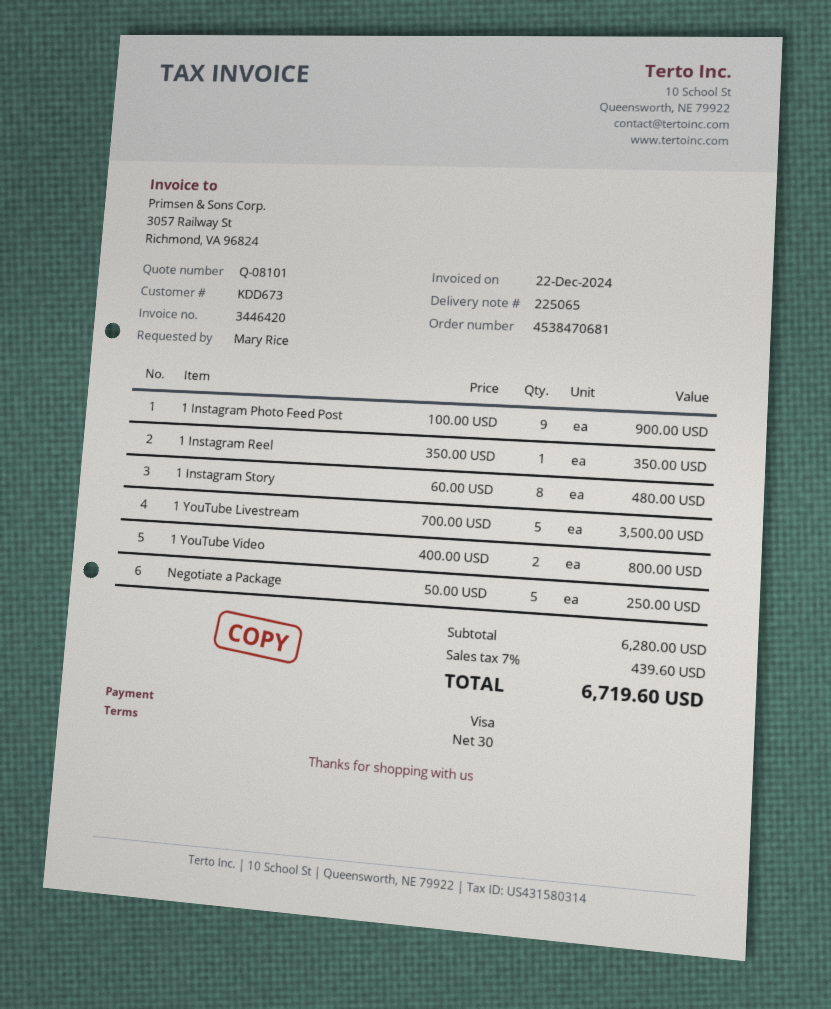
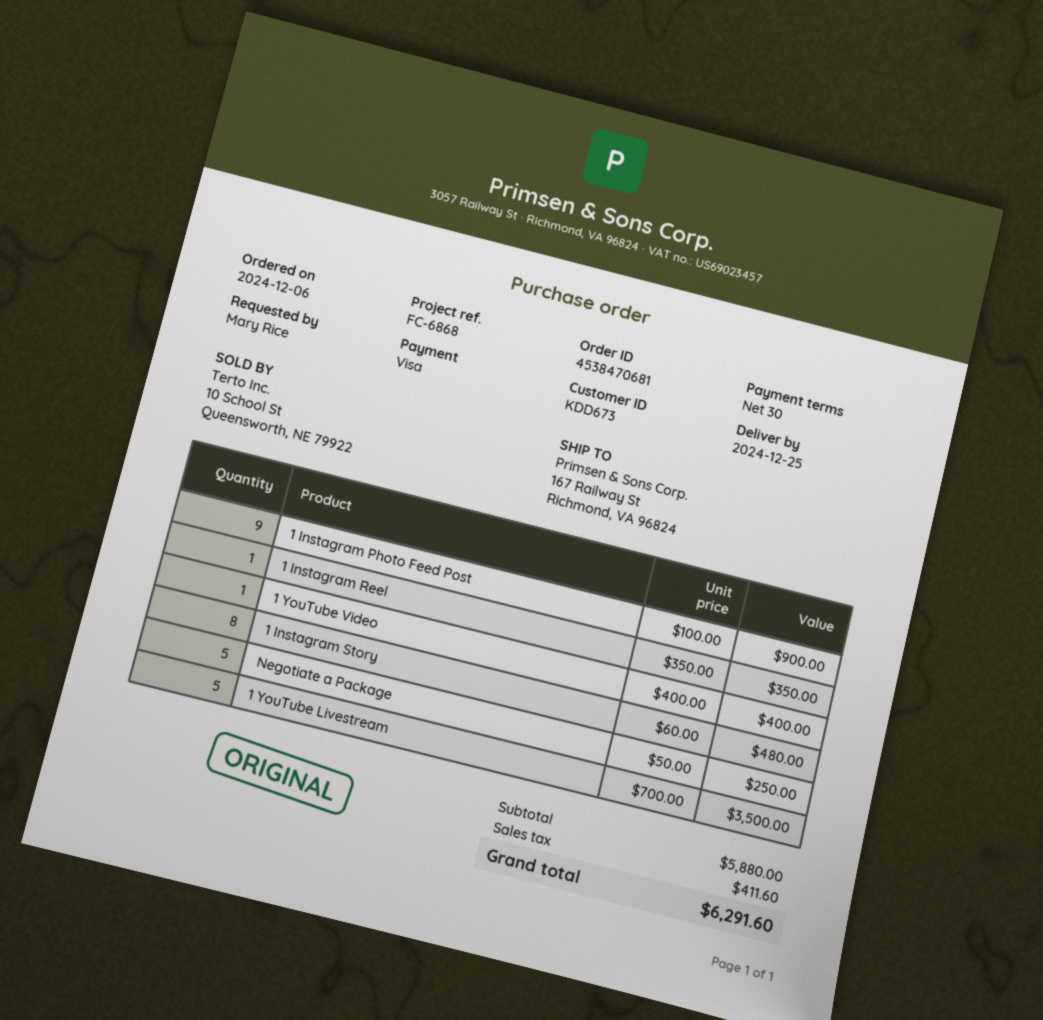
1 YouTube Video: 2 x 400.00 = 800.00 -> 1 x 400.00 = 400.00
subtotal: 6280.00 -> 5880.00
tax: 439.60 -> 411.60
total: 6719.60 -> 6291.60

